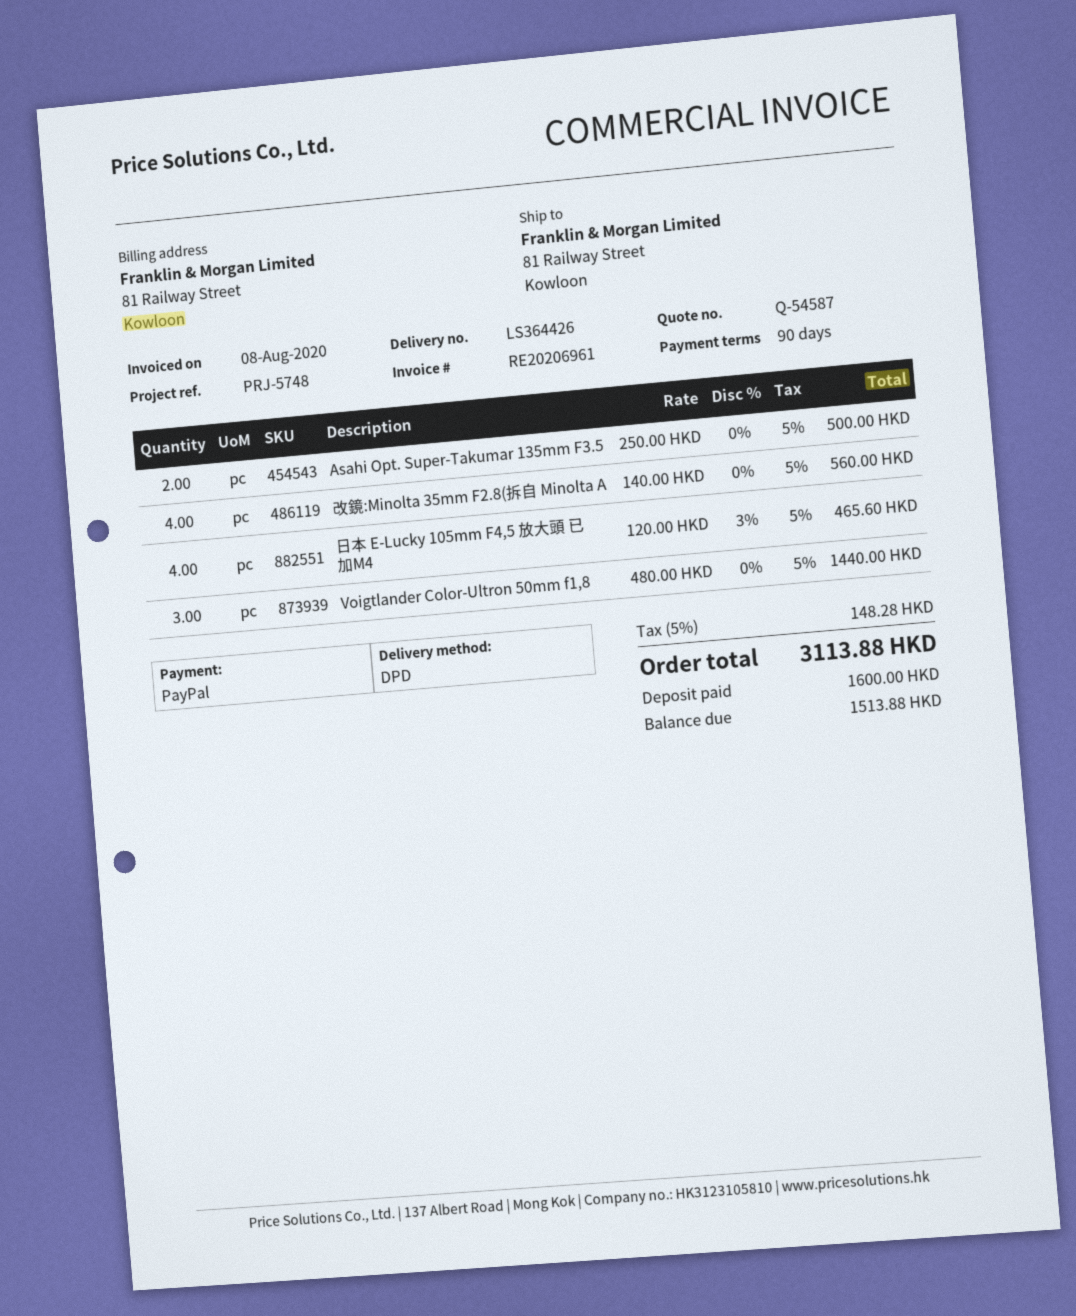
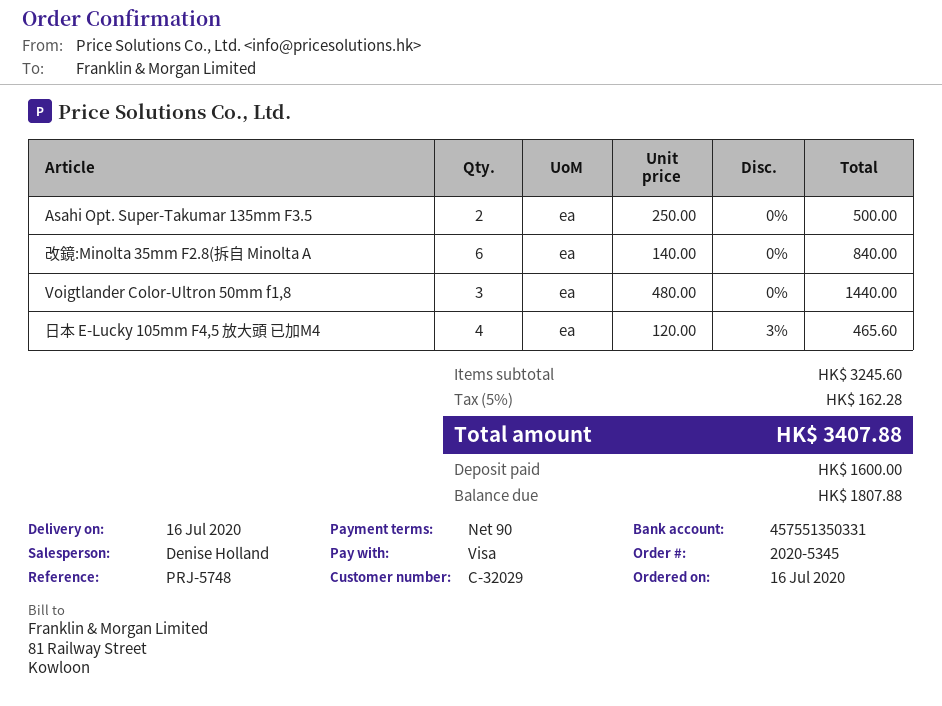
payment method: PayPal -> Visa
改鏡:Minolta 35mm F2.8(拆自 Minolta A: 4 x 140.00 = 560.00 -> 6 x 140.00 = 840.00
tax: 5% = 148.28 -> 5% = 162.28
total: 3113.88 -> 3407.88
balance: 1513.88 -> 1807.88

